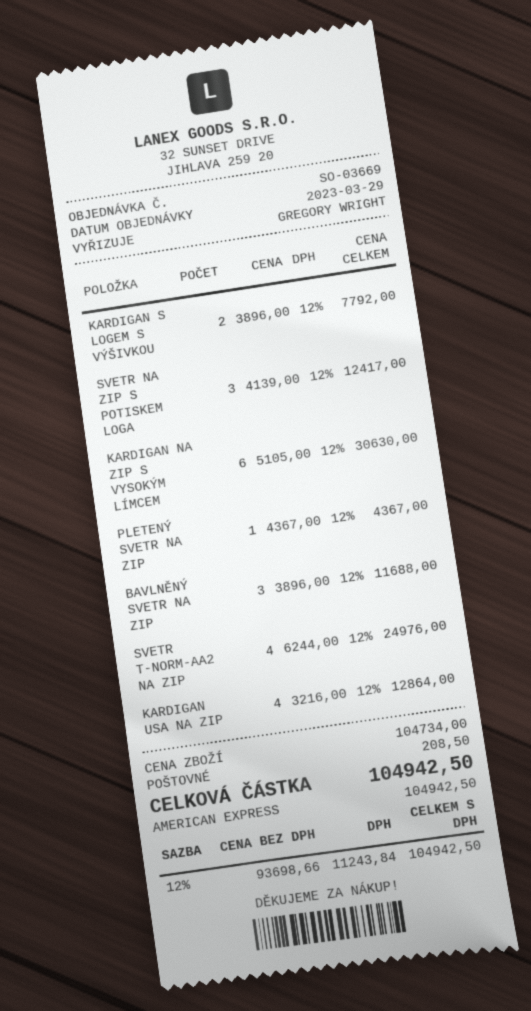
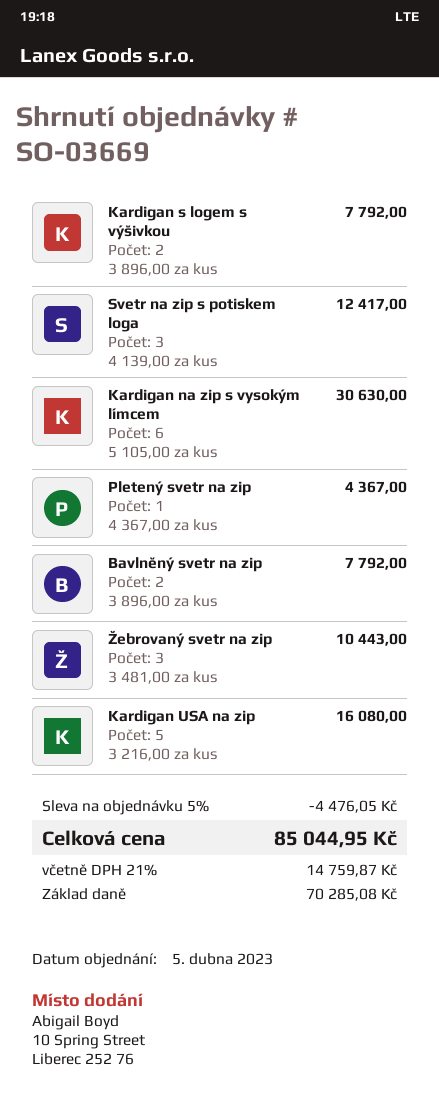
order date: 2023-03-29 -> 2023-04-05
BAVLNĚNÝ SVETR NA ZIP: 3 x 3896.00 = 11688.00 -> 2 x 3896.00 = 7792.00
SVETR T-NORM-AA2 NA ZIP: 4 x 6244.00 = 24976.00 -> none
KARDIGAN USA NA ZIP: 4 x 3216.00 = 12864.00 -> 5 x 3216.00 = 16080.00
Žebrovaný svetr na zip: none -> 3 x 3481.00 = 10443.00
discount: none -> 5% = 4476.05
shipping: 208.50 -> none
net: 93698.66 -> 70285.08
tax: 12% = 11243.84 -> 21% = 14759.87
total: 104942.50 -> 85044.95

